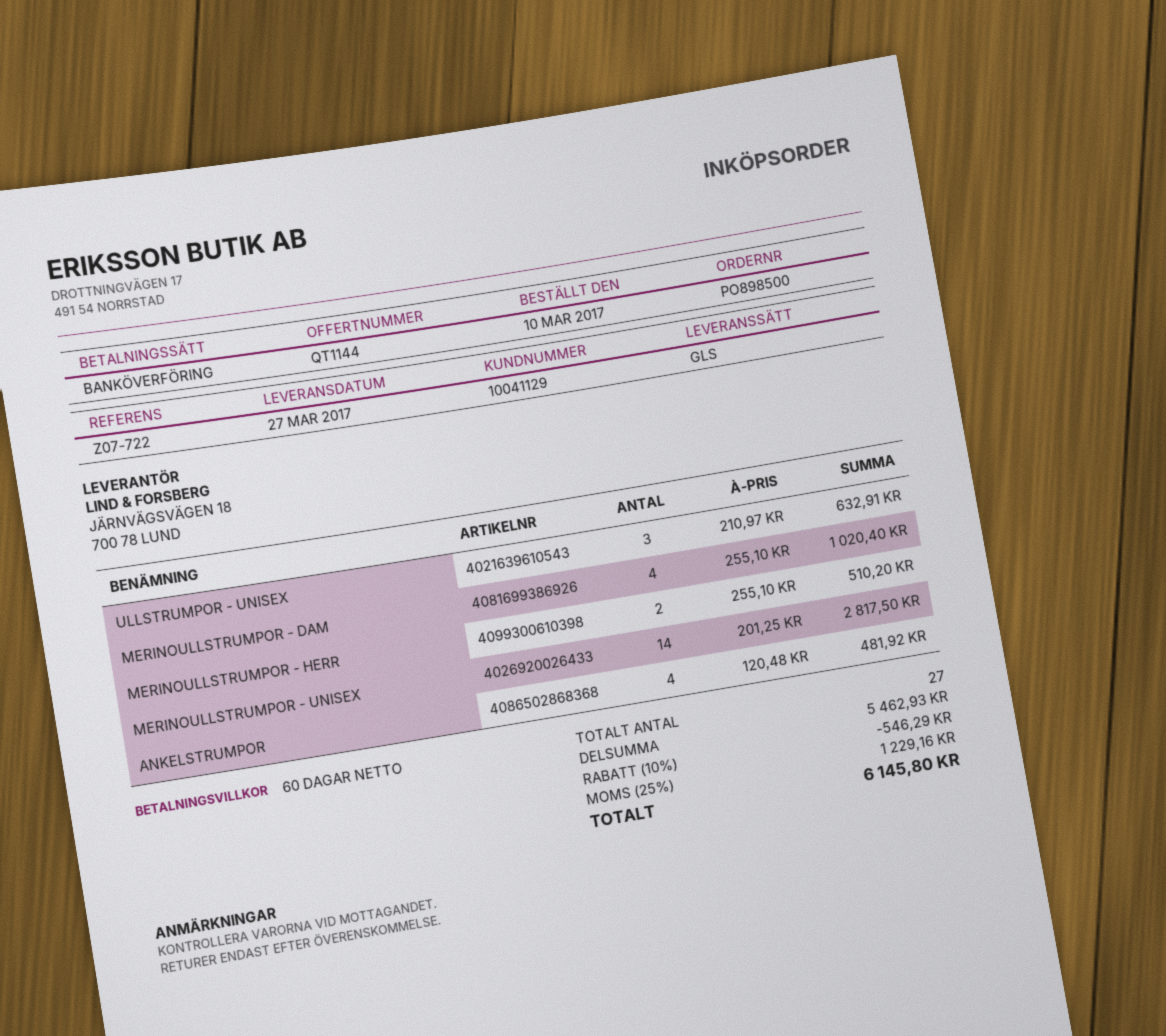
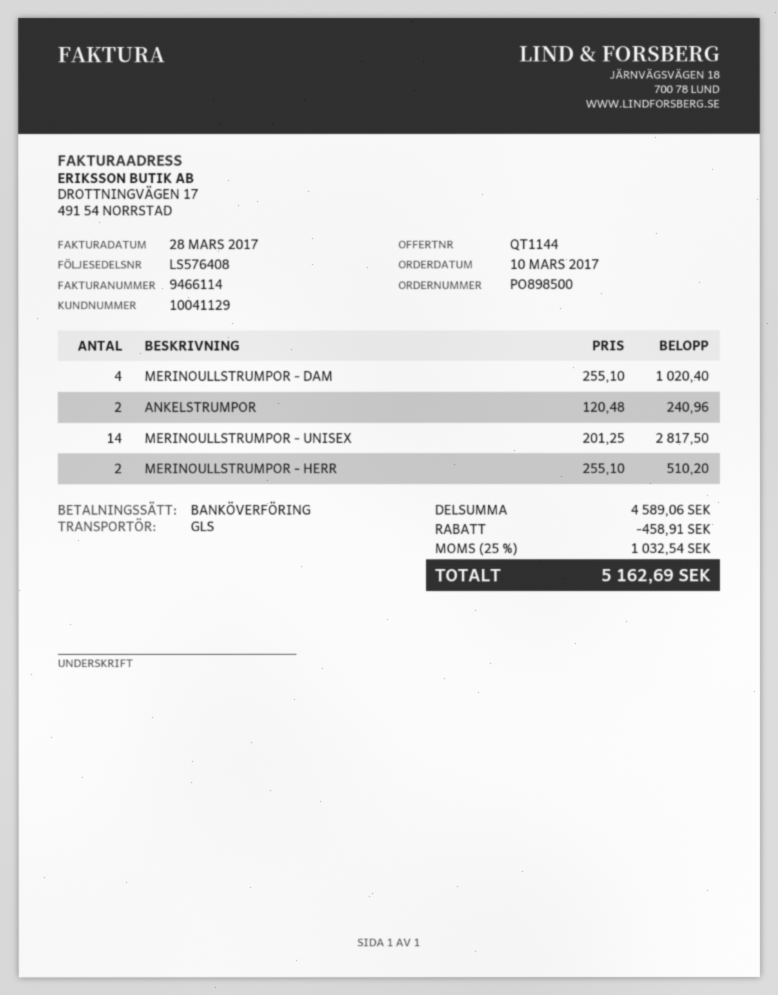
ULLSTRUMPOR - UNISEX: 3 x 210.97 = 632.91 -> none
ANKELSTRUMPOR: 4 x 120.48 = 481.92 -> 2 x 120.48 = 240.96
subtotal: 5462.93 -> 4589.06
discount: 546.29 -> 458.91
tax: 25% = 1229.16 -> 25% = 1032.54
total: 6145.80 -> 5162.69

